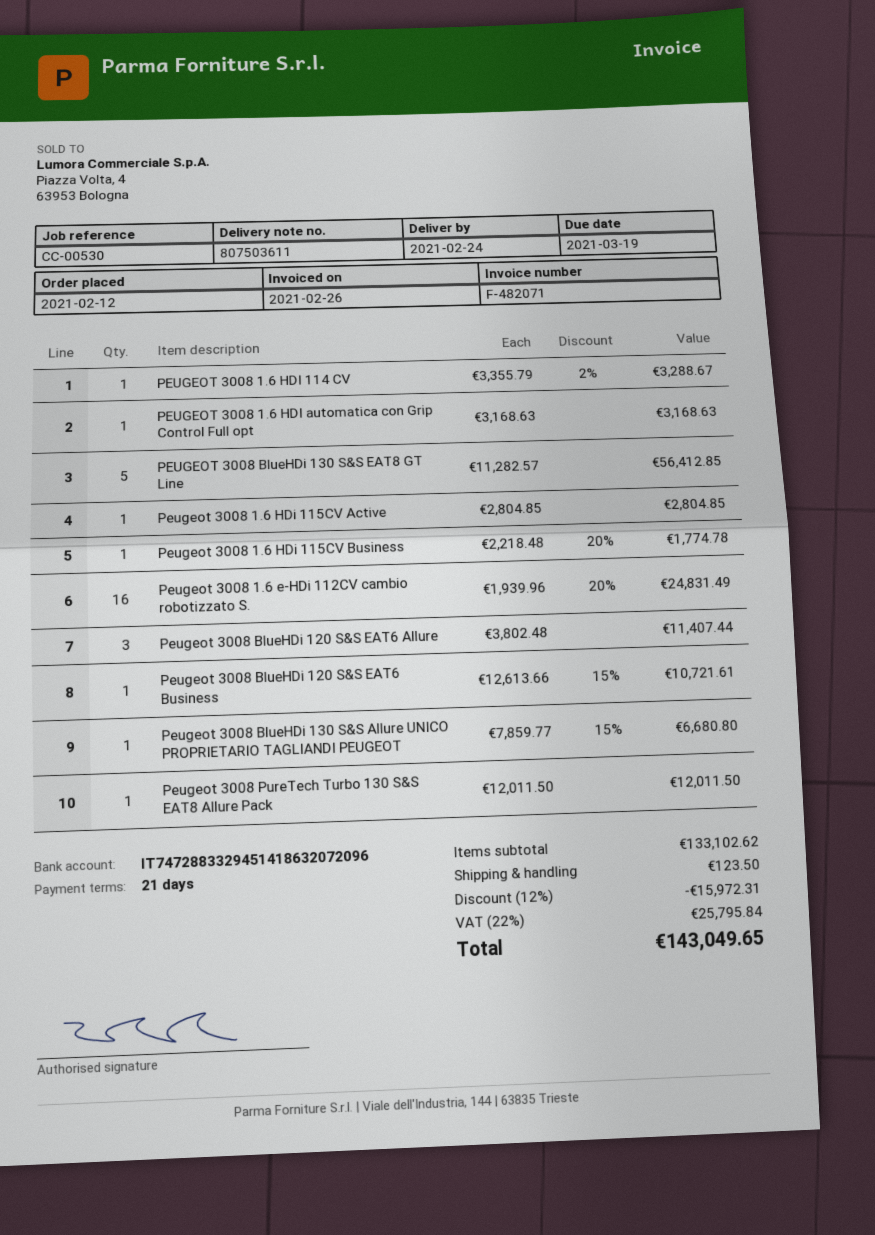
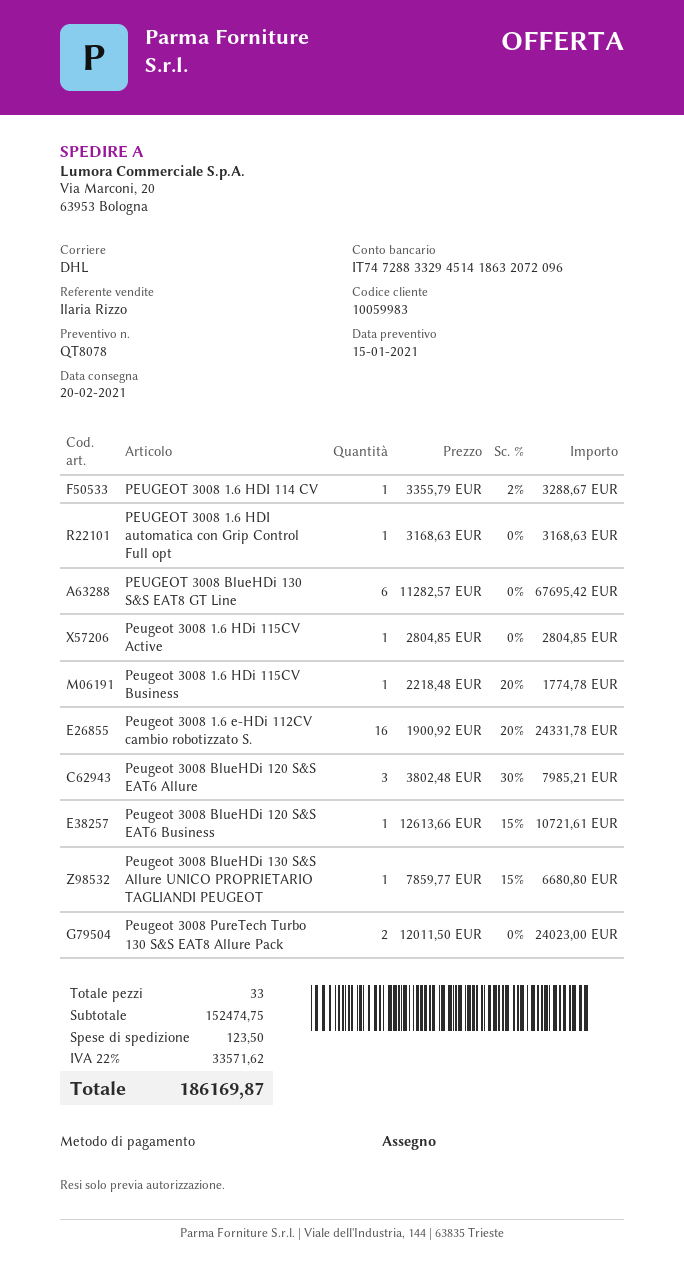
delivery date: 2021-02-24 -> 2021-02-20
PEUGEOT 3008 BlueHDi 130 S&S EAT8 GT Line: 5 x 11282.57 = 56412.85 -> 6 x 11282.57 = 67695.42
Peugeot 3008 1.6 e-HDi 112CV cambio robotizzato S.: 16 x 1939.96 - 20% = 24831.49 -> 16 x 1900.92 - 20% = 24331.78
Peugeot 3008 BlueHDi 120 S&S EAT6 Allure: 3 x 3802.48 = 11407.44 -> 3 x 3802.48 - 30% = 7985.21
Peugeot 3008 PureTech Turbo 130 S&S EAT8 Allure Pack: 1 x 12011.50 = 12011.50 -> 2 x 12011.50 = 24023.00
subtotal: 133102.62 -> 152474.75
discount: 12% = 15972.31 -> none
tax: 22% = 25795.84 -> 22% = 33571.62
total: 143049.65 -> 186169.87

